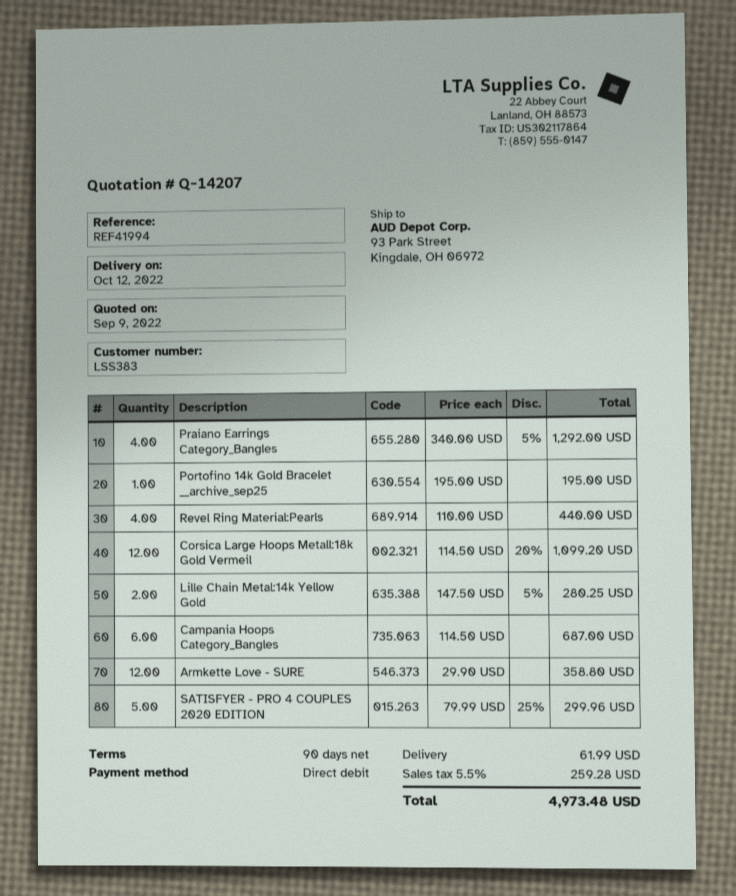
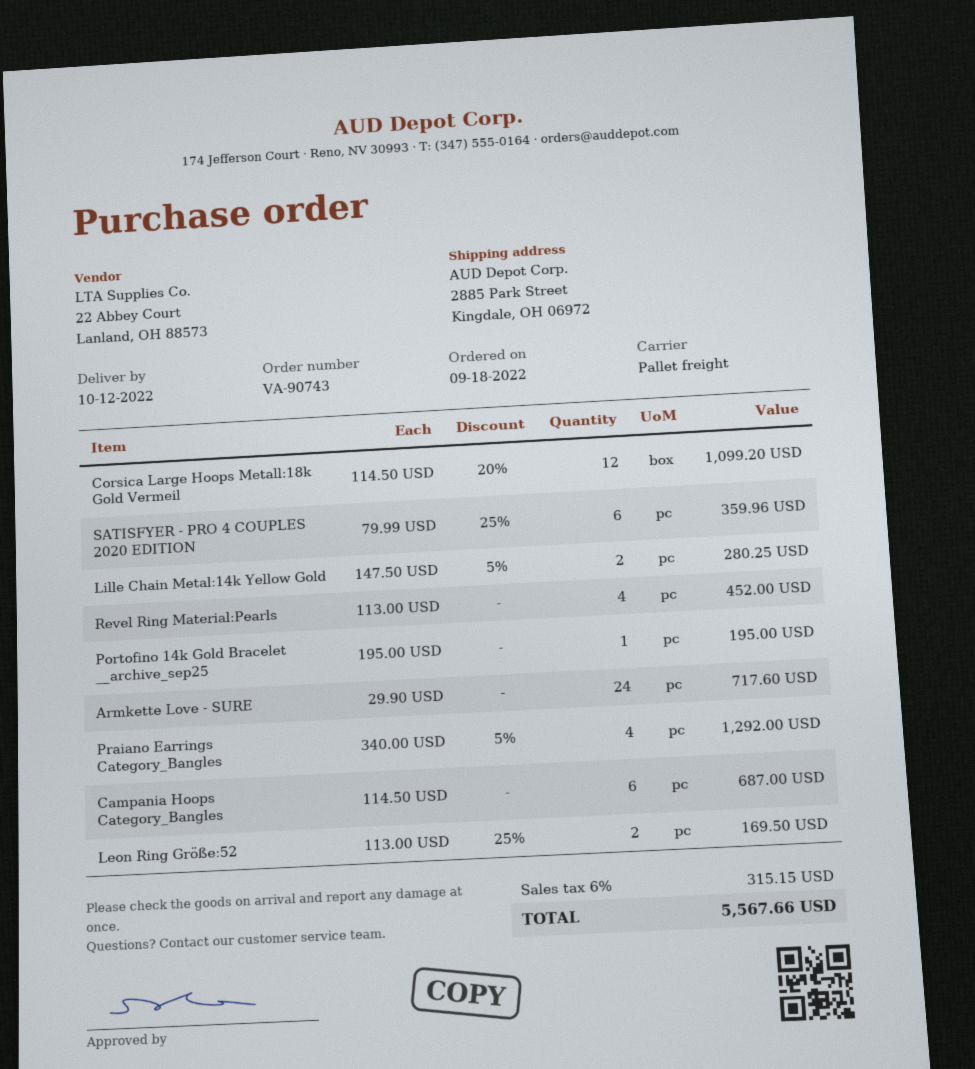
ship to: 93 Park Street, Kingdale, OH 06972 -> 2885 Park Street, Kingdale, OH 06972
Revel Ring Material:Pearls: 4 x 110.00 = 440.00 -> 4 x 113.00 = 452.00
Armkette Love - SURE: 12 x 29.90 = 358.80 -> 24 x 29.90 = 717.60
SATISFYER - PRO 4 COUPLES 2020 EDITION: 5 x 79.99 - 25% = 299.96 -> 6 x 79.99 - 25% = 359.96
Leon Ring Größe:52: none -> 2 x 113.00 - 25% = 169.50
shipping: 61.99 -> none
tax: 5.5% = 259.28 -> 6% = 315.15
total: 4973.48 -> 5567.66

